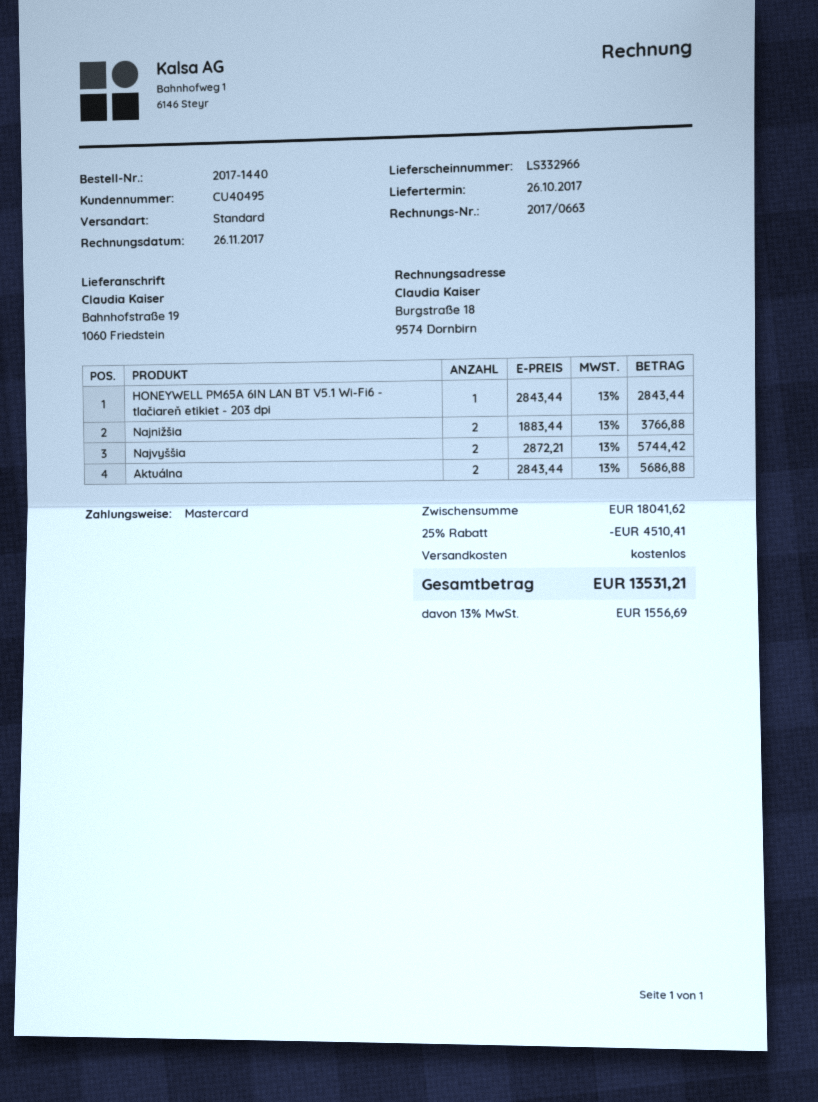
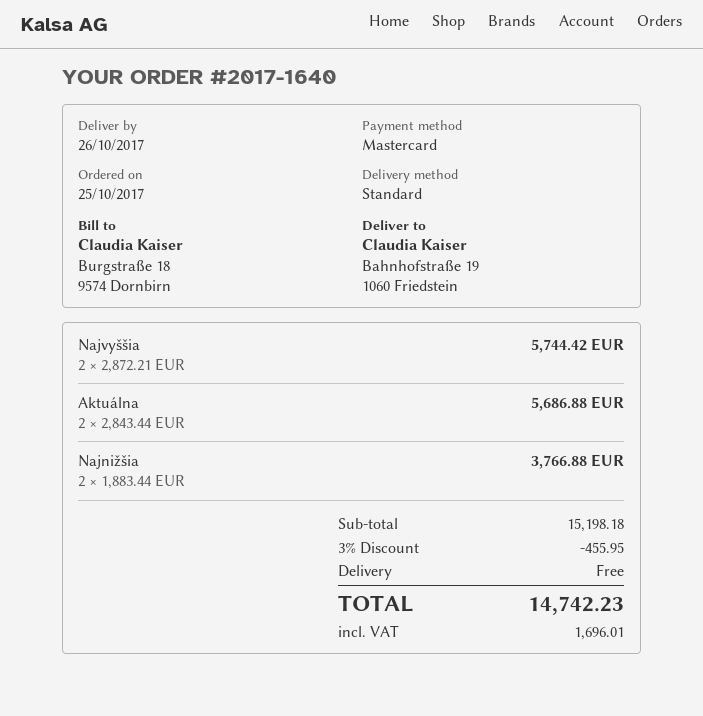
order number: 2017-1440 -> 2017-1640
HONEYWELL PM65A 6IN LAN BT V5.1 Wi-Fi6 - tlačiareň etikiet - 203 dpi: 1 x 2843.44 = 2843.44 -> none
subtotal: 18041.62 -> 15198.18
discount: 25% = 4510.41 -> 3% = 455.95
tax: 1556.69 -> 1696.01
total: 13531.21 -> 14742.23

